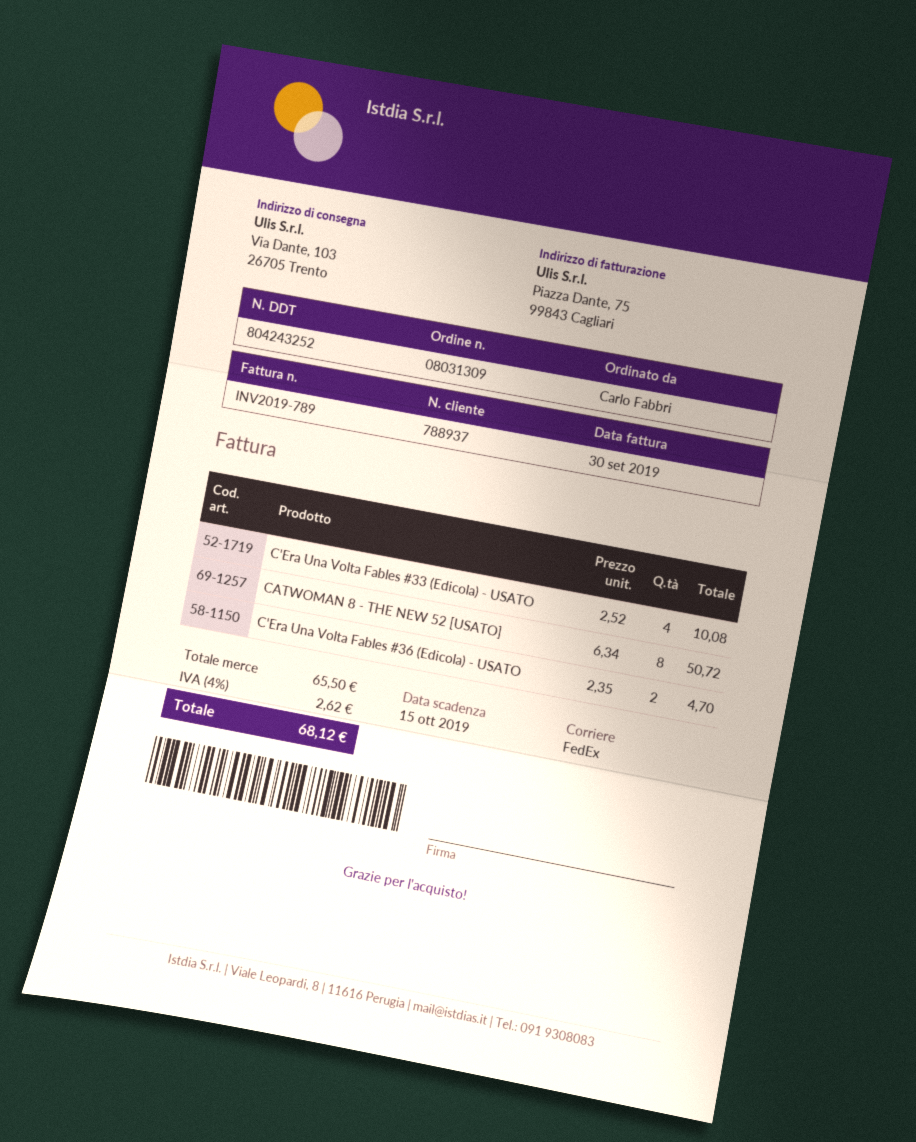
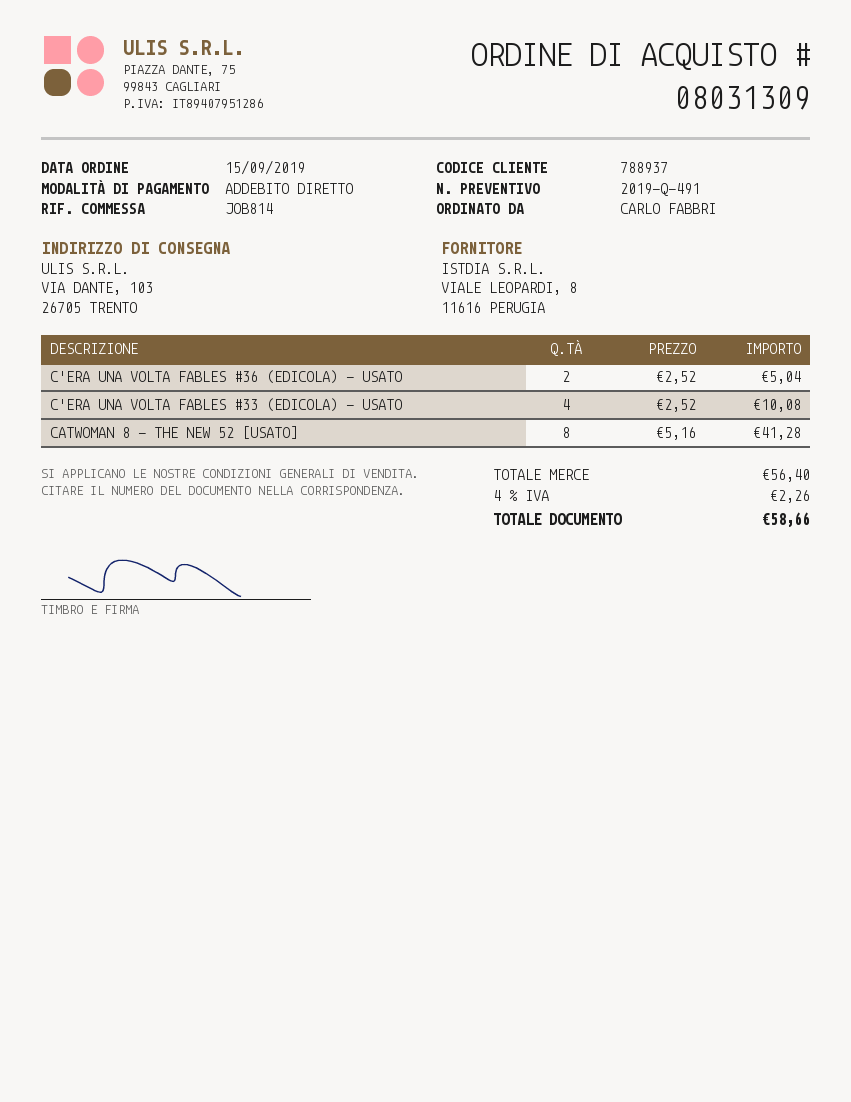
CATWOMAN 8 - THE NEW 52 [USATO]: 8 x 6.34 = 50.72 -> 8 x 5.16 = 41.28
C'Era Una Volta Fables #36 (Edicola) - USATO: 2 x 2.35 = 4.70 -> 2 x 2.52 = 5.04
subtotal: 65.50 -> 56.40
tax: 4% = 2.62 -> 4% = 2.26
total: 68.12 -> 58.66

